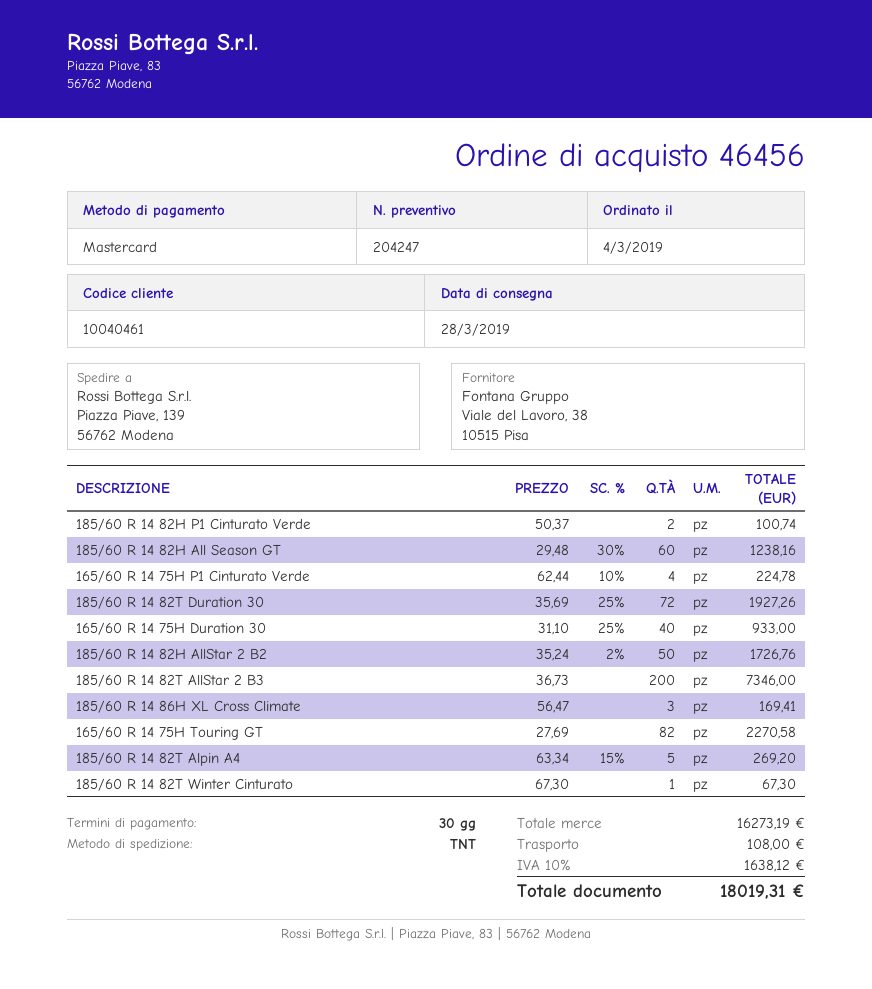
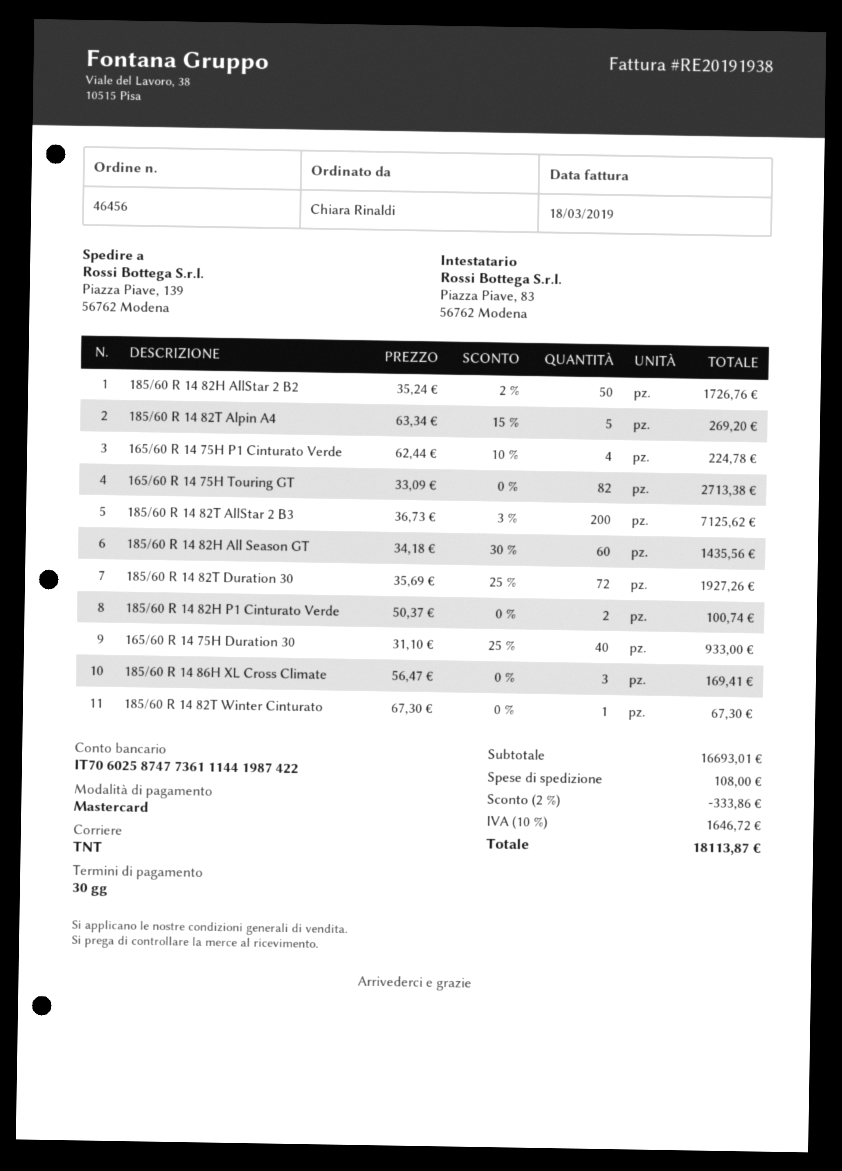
185/60 R 14 82H All Season GT: 60 x 29.48 - 30% = 1238.16 -> 60 x 34.18 - 30% = 1435.56
185/60 R 14 82T AllStar 2 B3: 200 x 36.73 = 7346.00 -> 200 x 36.73 - 3% = 7125.62
165/60 R 14 75H Touring GT: 82 x 27.69 = 2270.58 -> 82 x 33.09 = 2713.38
subtotal: 16273.19 -> 16693.01
discount: none -> 2% = 333.86
tax: 10% = 1638.12 -> 10% = 1646.72
total: 18019.31 -> 18113.87

